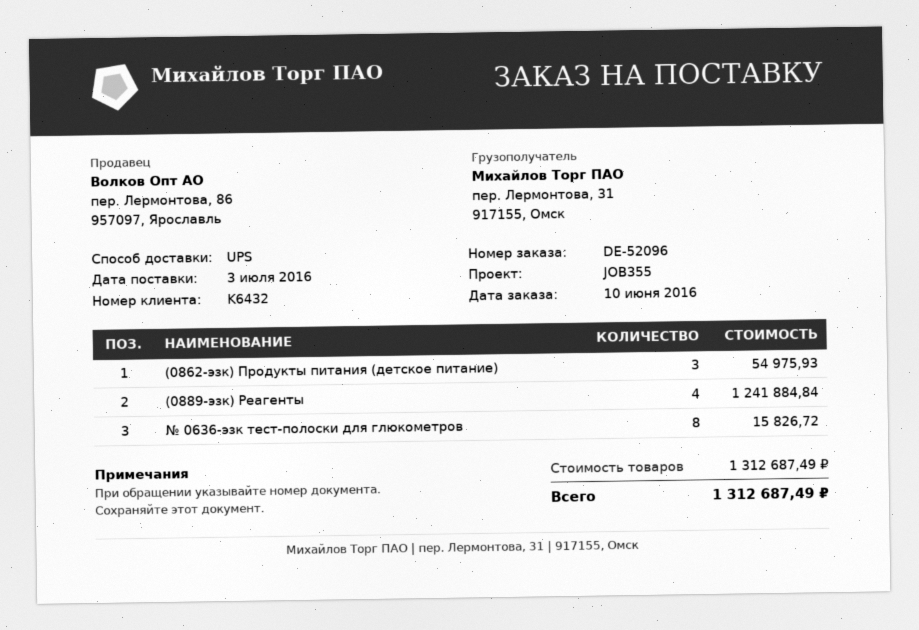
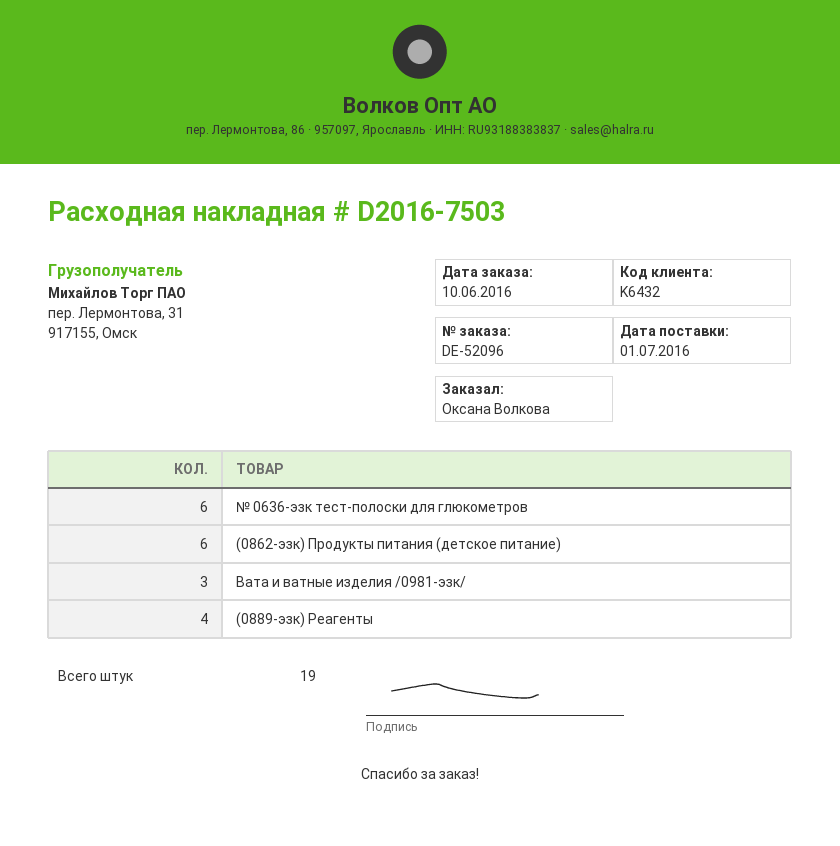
delivery date: 2016-07-03 -> 2016-07-01
(0862-эзк) Продукты питания (детское питание): 3 -> 6
№ 0636-эзк тест-полоски для глюкометров: 8 -> 6
Вата и ватные изделия /0981-эзк/: none -> 3

